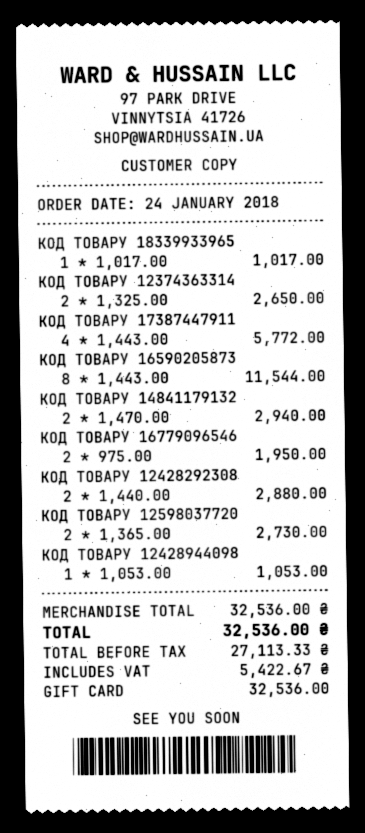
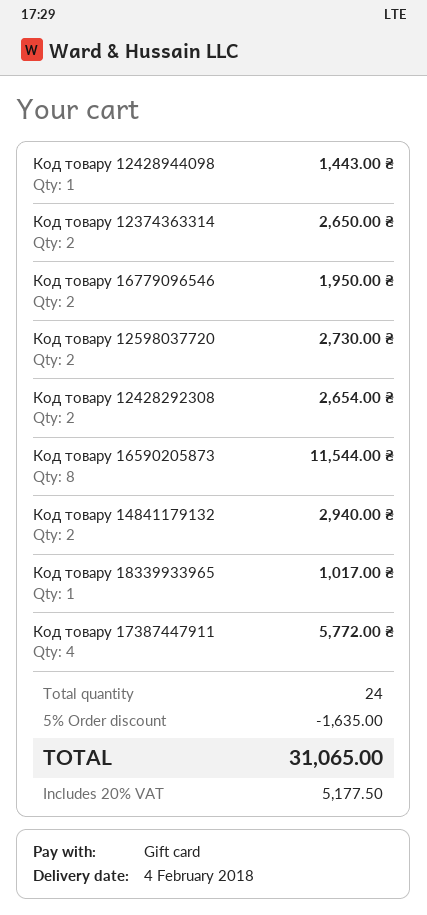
КОД ТОВАРУ 12428292308: 2 for 2880.00 -> 2 for 2654.00
КОД ТОВАРУ 12428944098: 1 for 1053.00 -> 1 for 1443.00
discount: none -> 5% = 1635.00
tax: 5422.67 -> 5177.50
total: 32536.00 -> 31065.00

